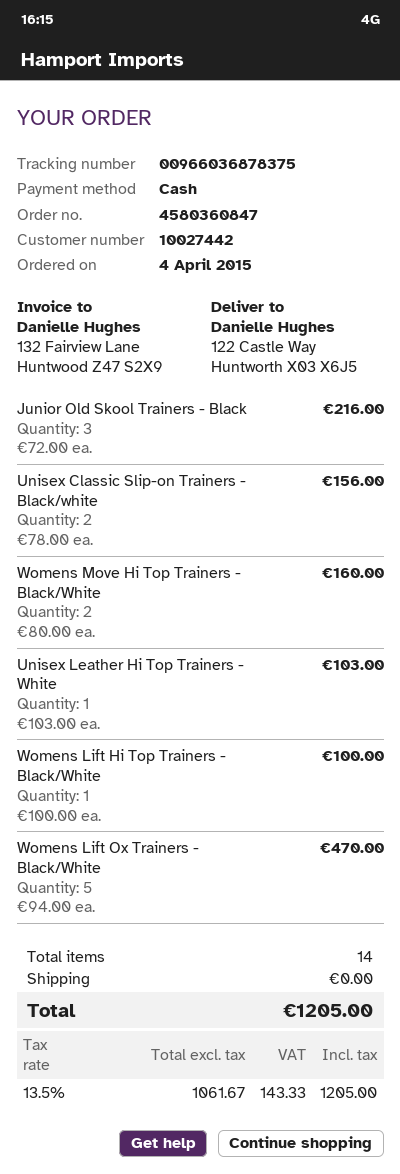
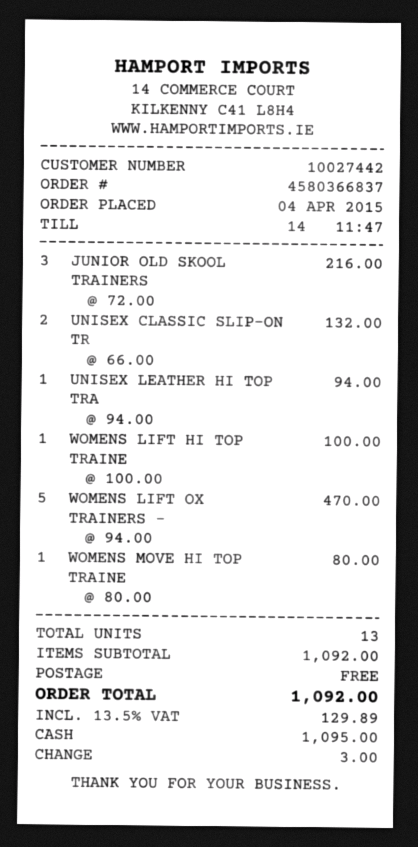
order number: 4580360847 -> 4580366837
Unisex Classic Slip-on Trainers - Black/white: 2 x 78.00 = 156.00 -> 2 x 66.00 = 132.00
Womens Move Hi Top Trainers - Black/White: 2 x 80.00 = 160.00 -> 1 x 80.00 = 80.00
Unisex Leather Hi Top Trainers - White: 1 x 103.00 = 103.00 -> 1 x 94.00 = 94.00
total quantity: 14 -> 13
tax: 13.5% = 143.33 -> 13.5% = 129.89
total: 1205.00 -> 1092.00

